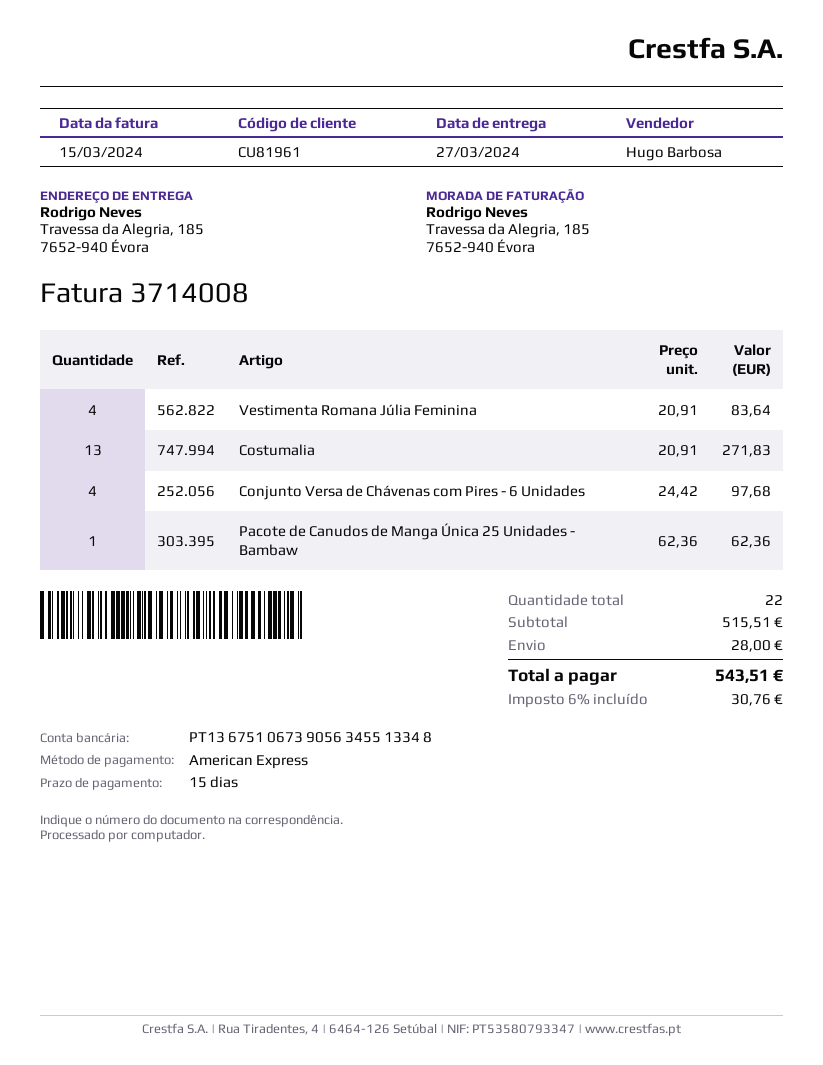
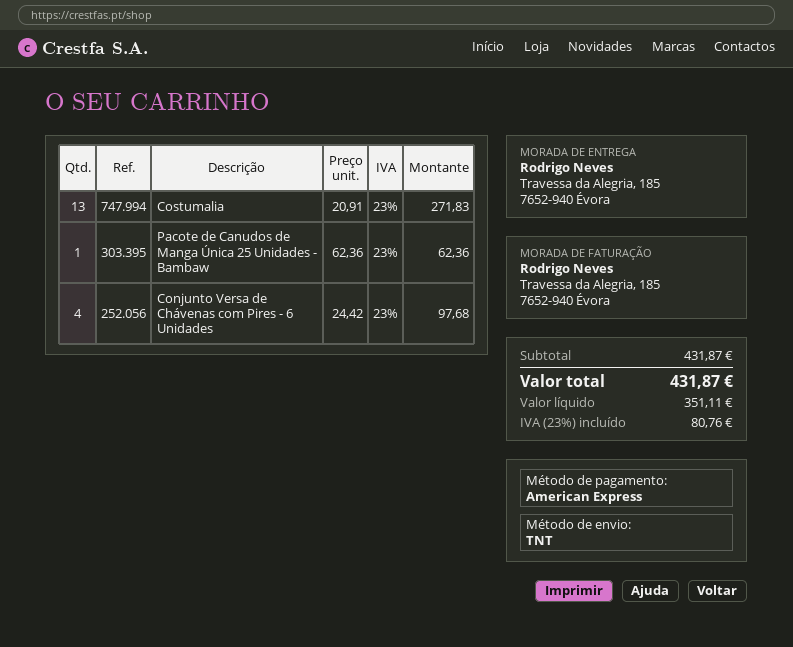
Vestimenta Romana Júlia Feminina: 4 x 20.91 = 83.64 -> none
subtotal: 515.51 -> 431.87
shipping: 28.00 -> none
tax: 6% = 30.76 -> 23% = 80.76
total: 543.51 -> 431.87

